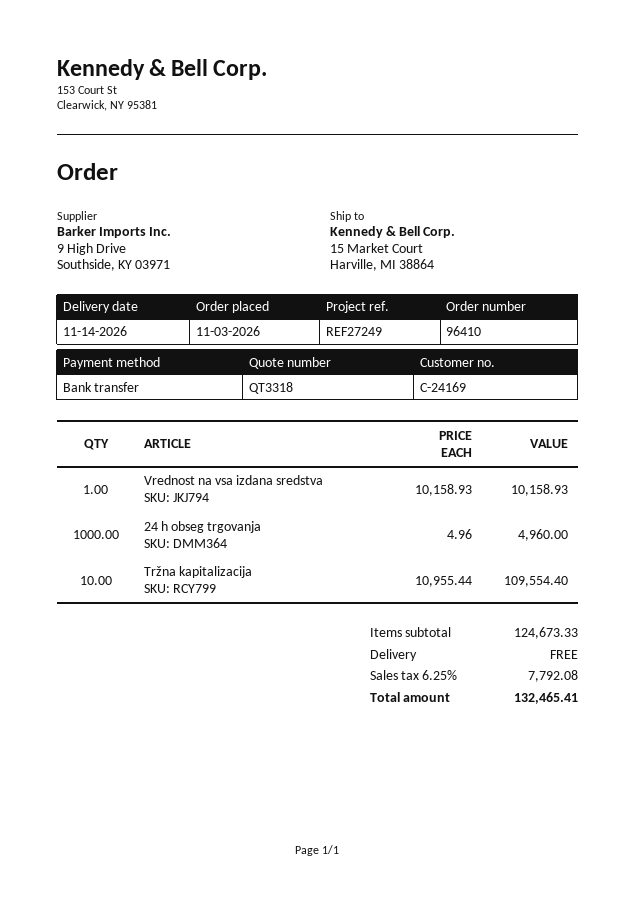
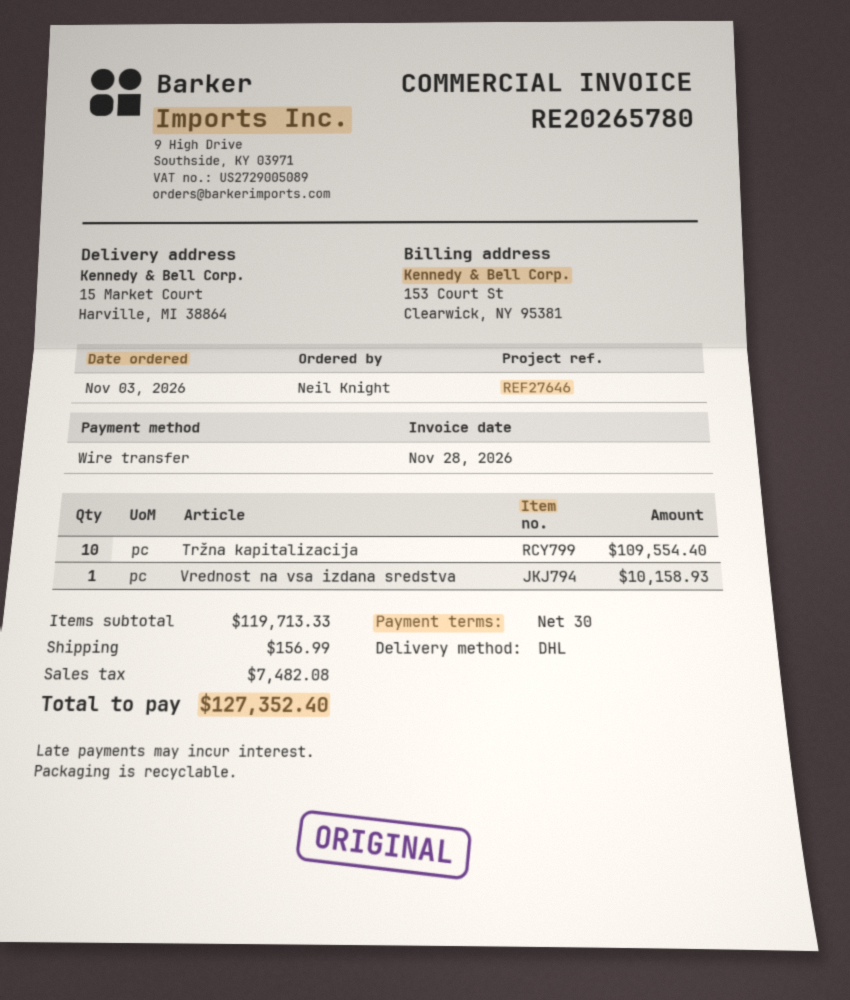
reference: REF27249 -> REF27646
24 h obseg trgovanja: 1000 for 4960.00 -> none
subtotal: 124673.33 -> 119713.33
shipping: 0.00 -> 156.99
tax: 7792.08 -> 7482.08
total: 132465.41 -> 127352.40

